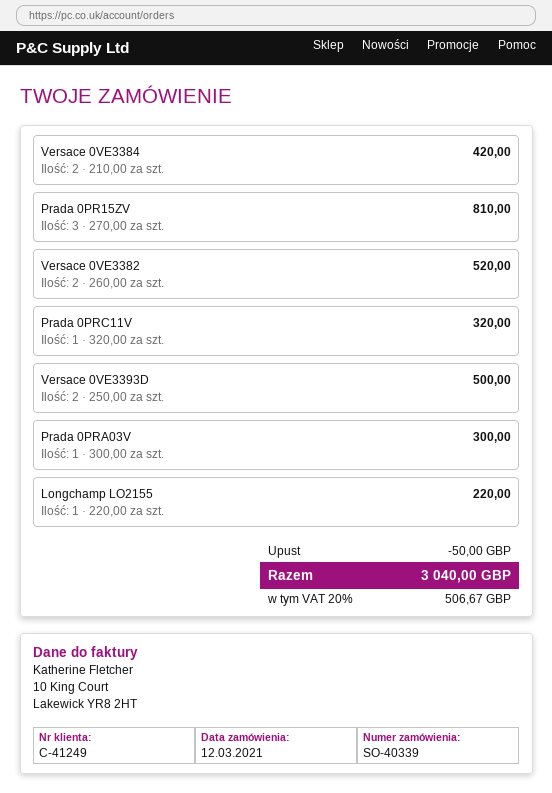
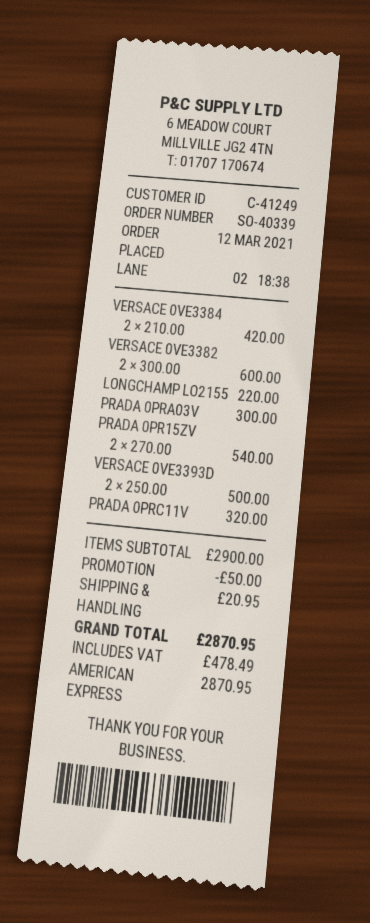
Prada 0PR15ZV: 3 x 270.00 = 810.00 -> 2 x 270.00 = 540.00
Versace 0VE3382: 2 x 260.00 = 520.00 -> 2 x 300.00 = 600.00
shipping: none -> 20.95
tax: 506.67 -> 478.49
total: 3040.00 -> 2870.95

